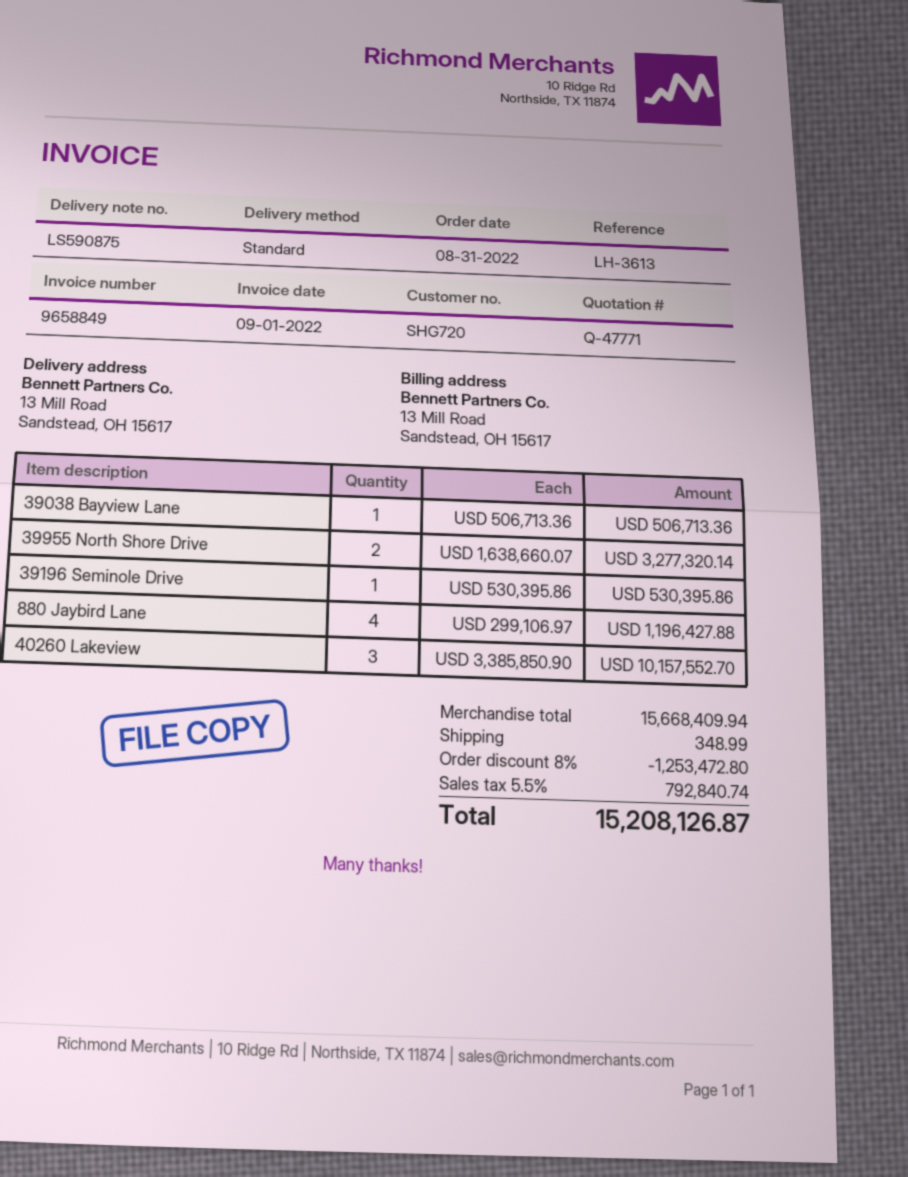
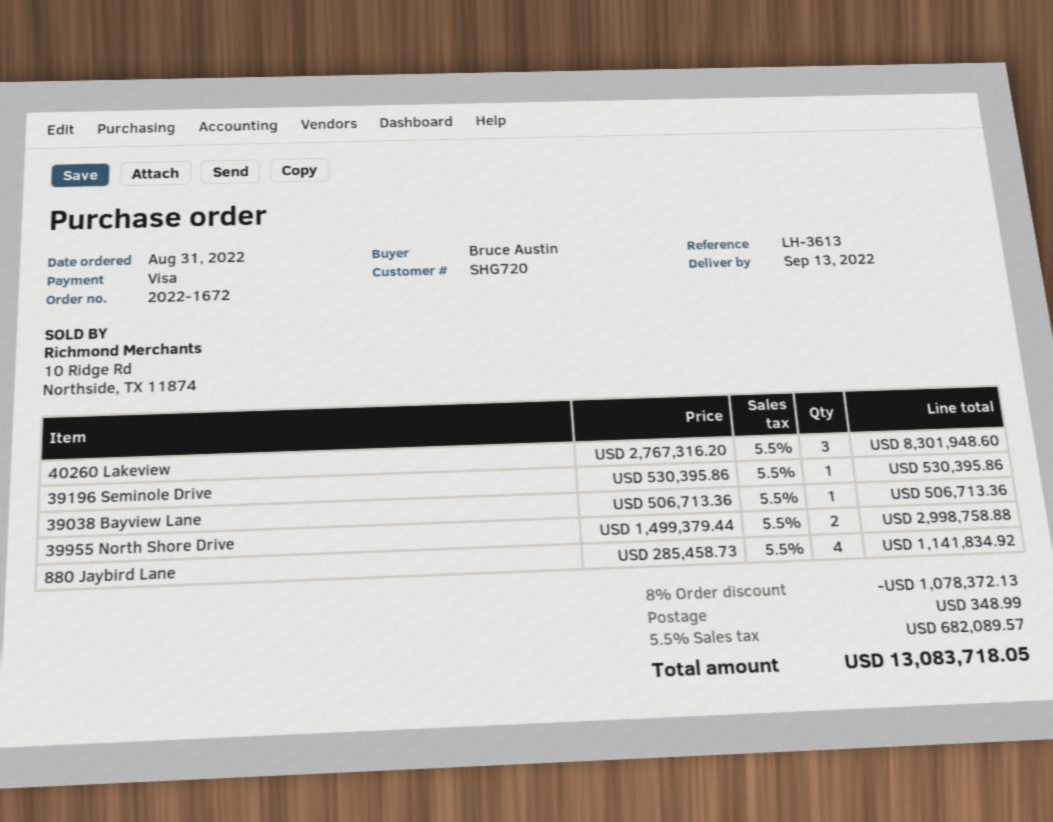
39955 North Shore Drive: 2 x 1638660.07 = 3277320.14 -> 2 x 1499379.44 = 2998758.88
880 Jaybird Lane: 4 x 299106.97 = 1196427.88 -> 4 x 285458.73 = 1141834.92
40260 Lakeview: 3 x 3385850.90 = 10157552.70 -> 3 x 2767316.20 = 8301948.60
discount: 8% = 1253472.80 -> 8% = 1078372.13
tax: 5.5% = 792840.74 -> 5.5% = 682089.57
total: 15208126.87 -> 13083718.05

